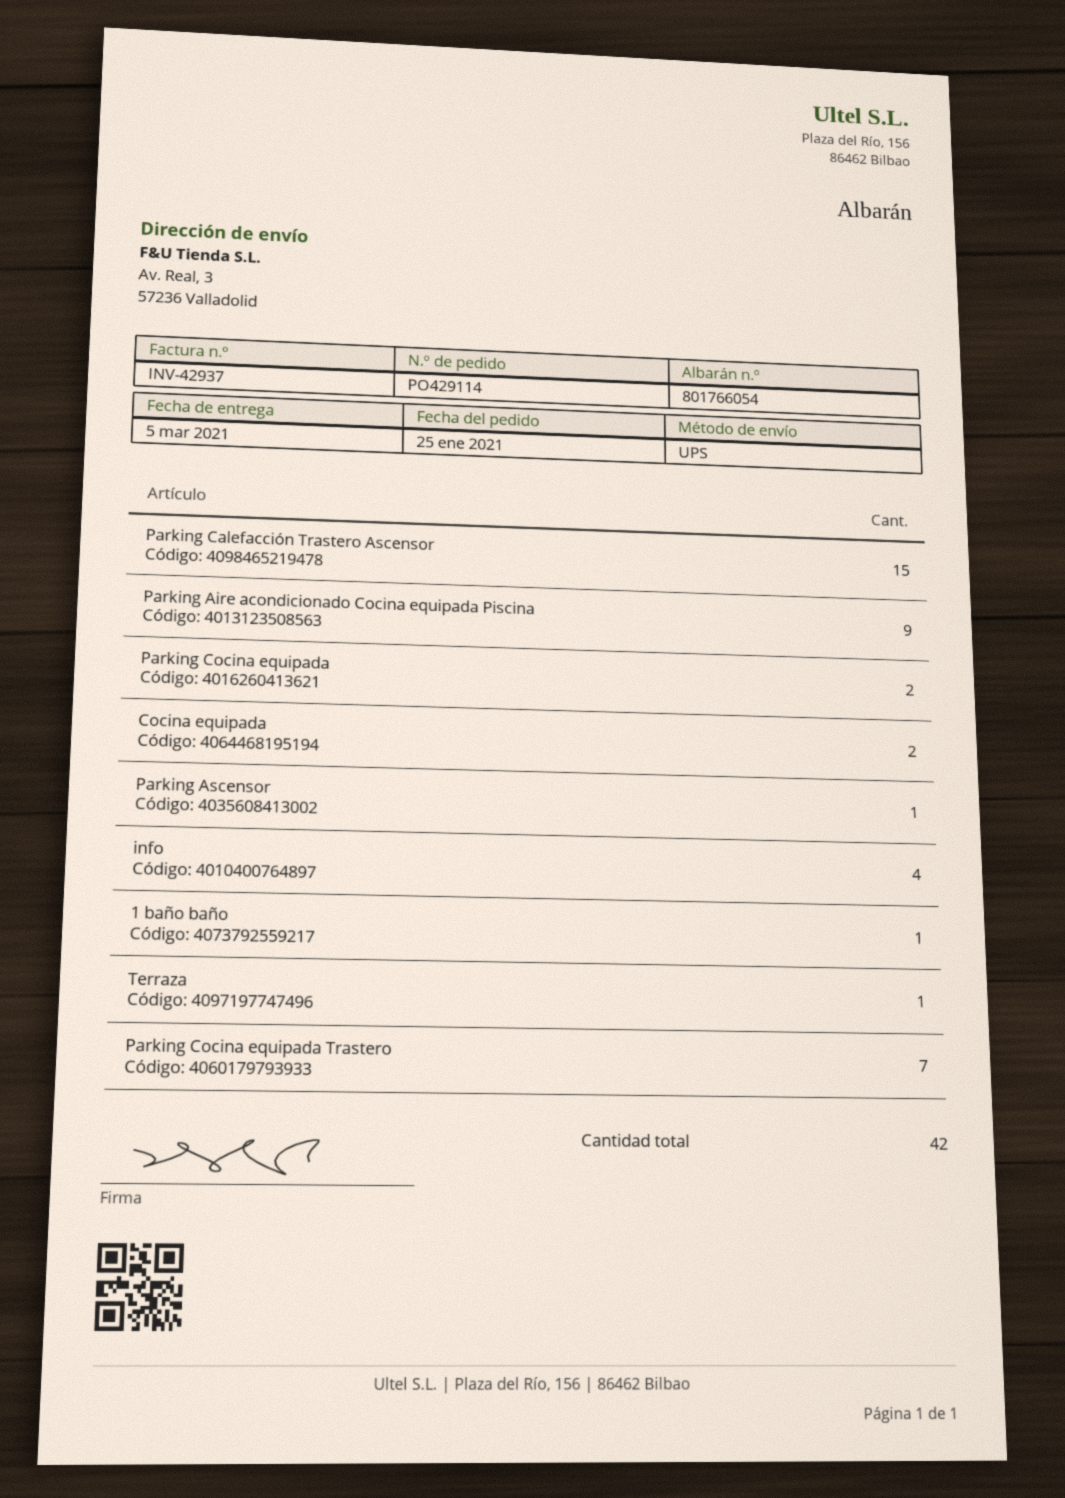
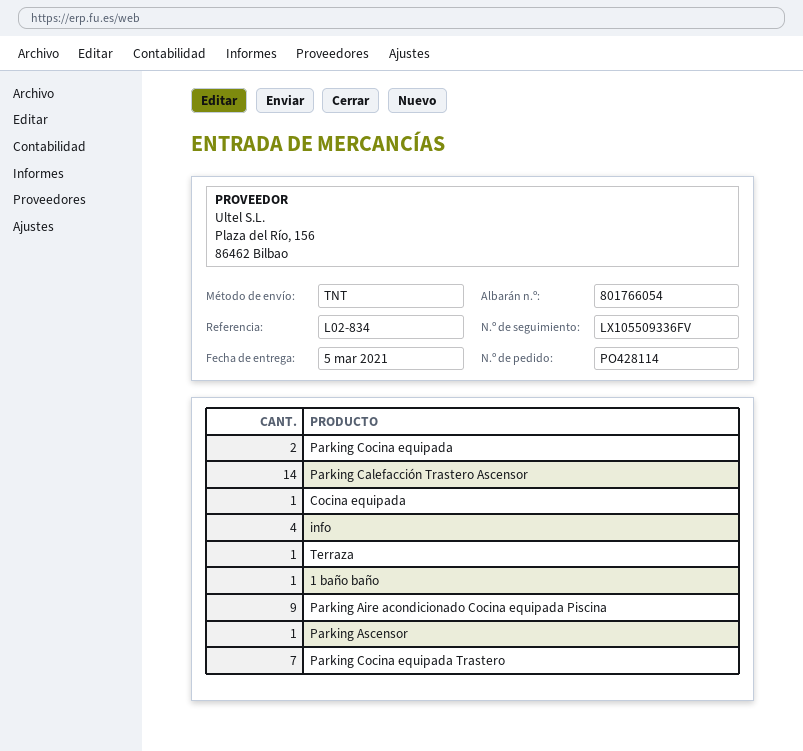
order number: PO429114 -> PO428114
shipping method: UPS -> TNT
Parking Calefacción Trastero Ascensor: 15 -> 14
Cocina equipada: 2 -> 1

